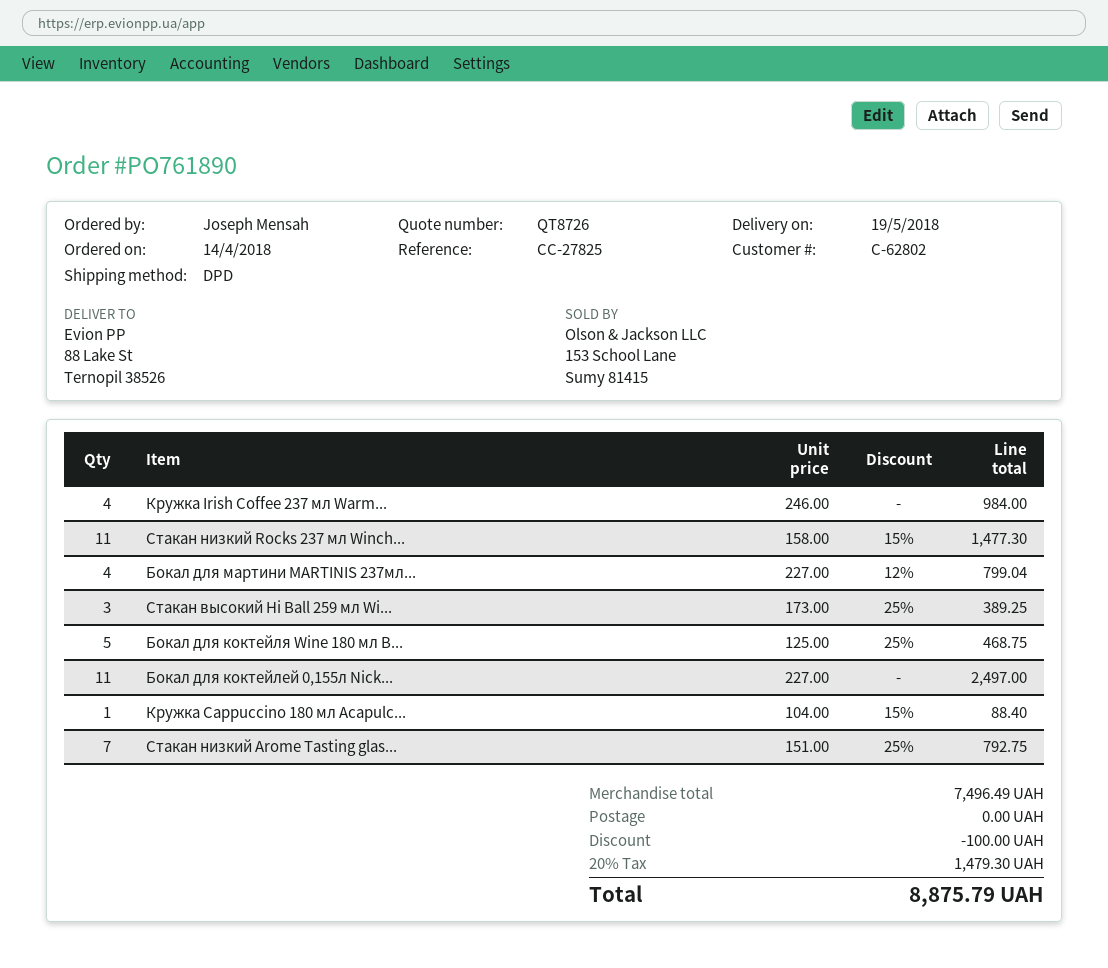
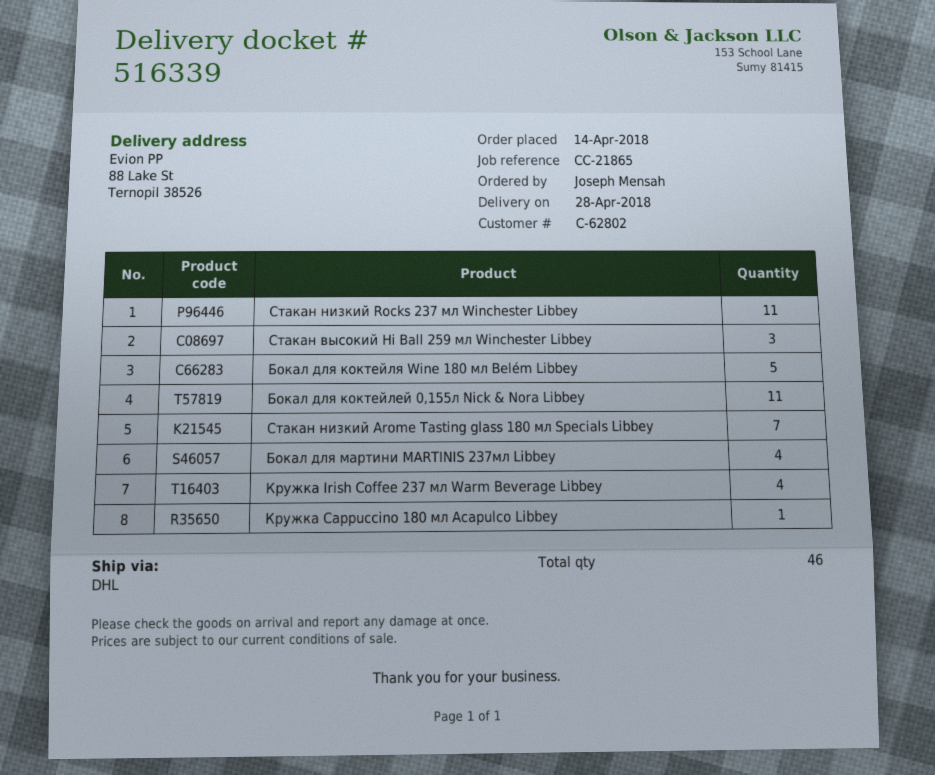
delivery date: 2018-05-19 -> 2018-04-28
reference: CC-27825 -> CC-21865
shipping method: DPD -> DHL

